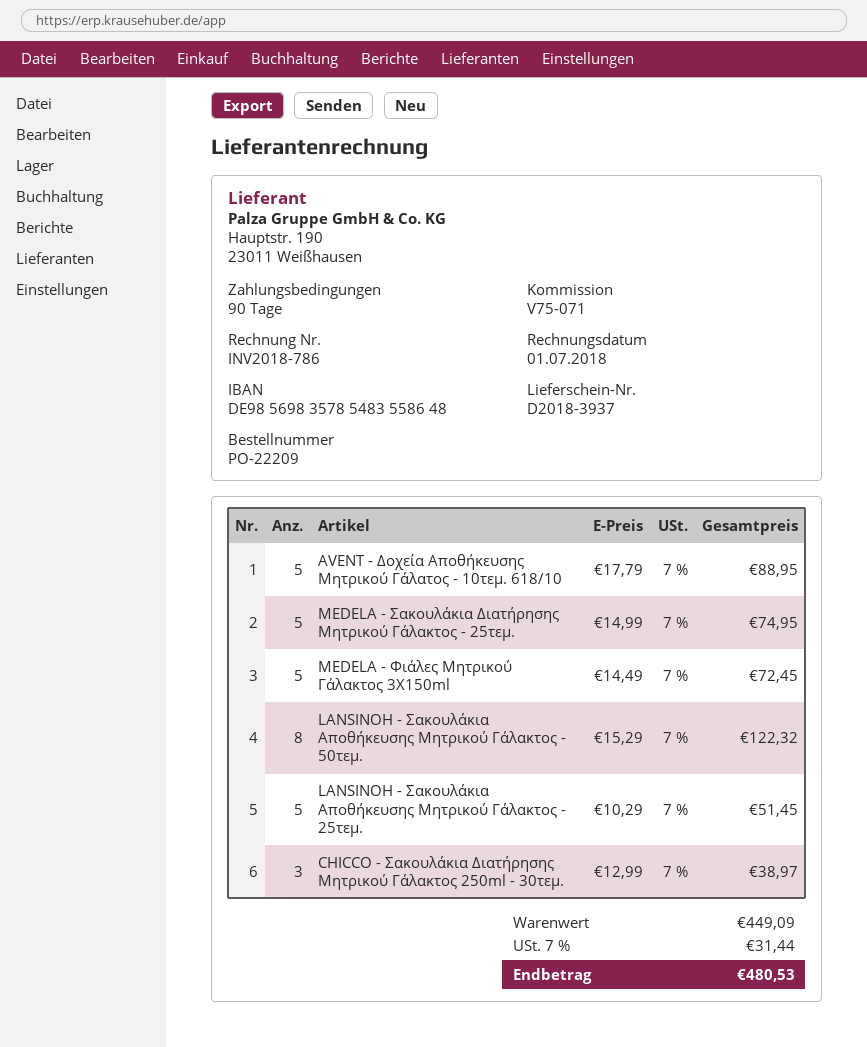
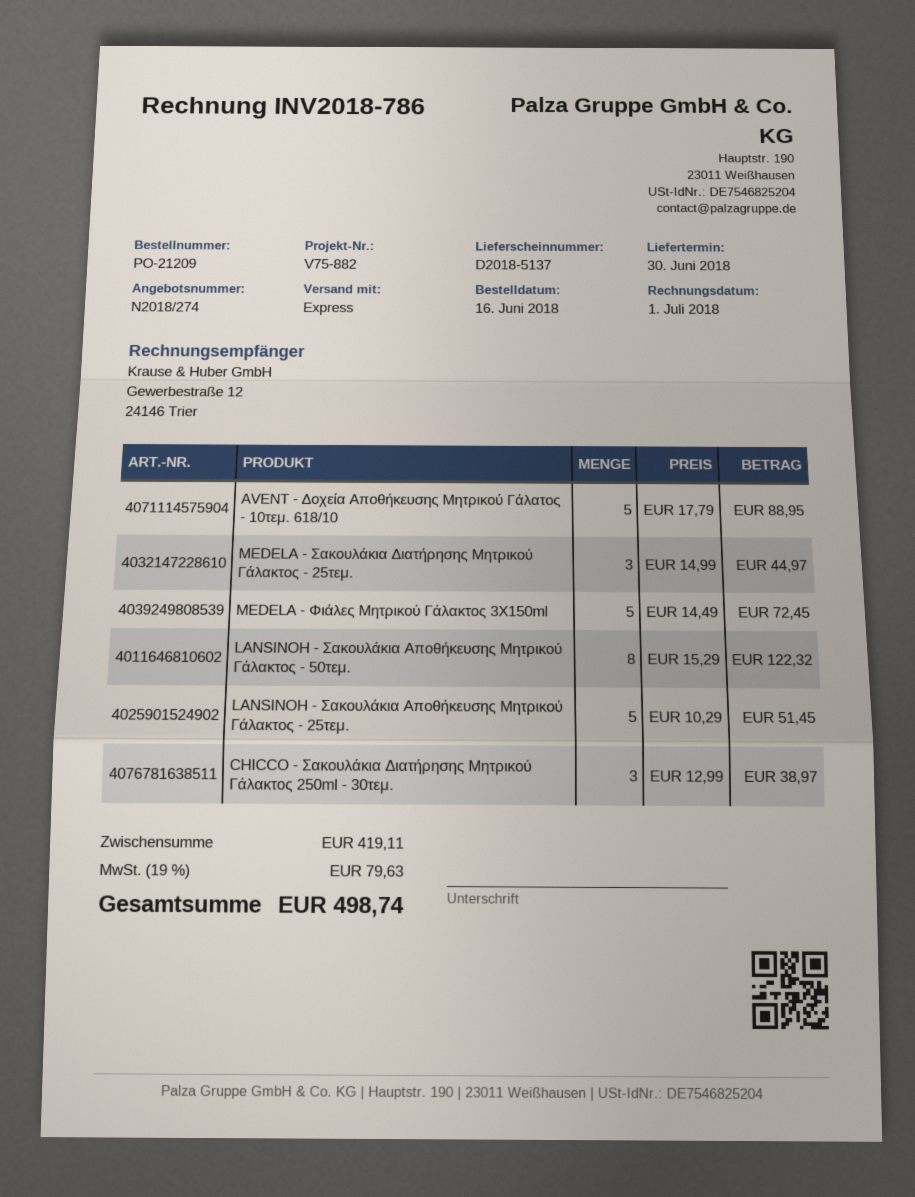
order number: PO-22209 -> PO-21209
delivery note number: D2018-3937 -> D2018-5137
reference: V75-071 -> V75-882
MEDELA - Σακουλάκια Διατήρησης Μητρικού Γάλακτος - 25τεμ.: 5 x 14.99 = 74.95 -> 3 x 14.99 = 44.97
subtotal: 449.09 -> 419.11
tax: 7% = 31.44 -> 19% = 79.63
total: 480.53 -> 498.74

